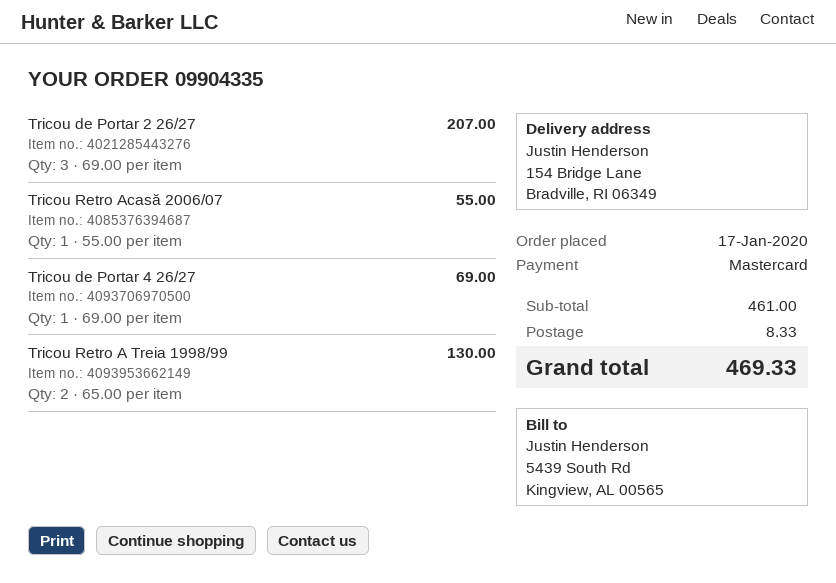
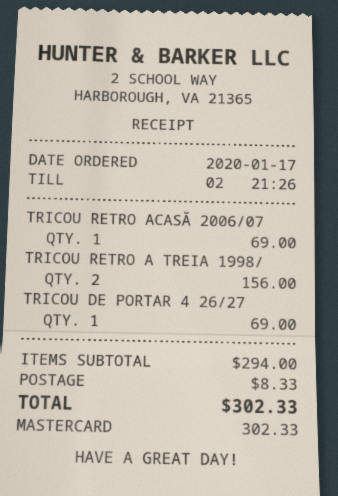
Tricou de Portar 2 26/27: 3 for 207.00 -> none
Tricou Retro Acasă 2006/07: 1 for 55.00 -> 1 for 69.00
Tricou Retro A Treia 1998/99: 2 for 130.00 -> 2 for 156.00
subtotal: 461.00 -> 294.00
total: 469.33 -> 302.33

